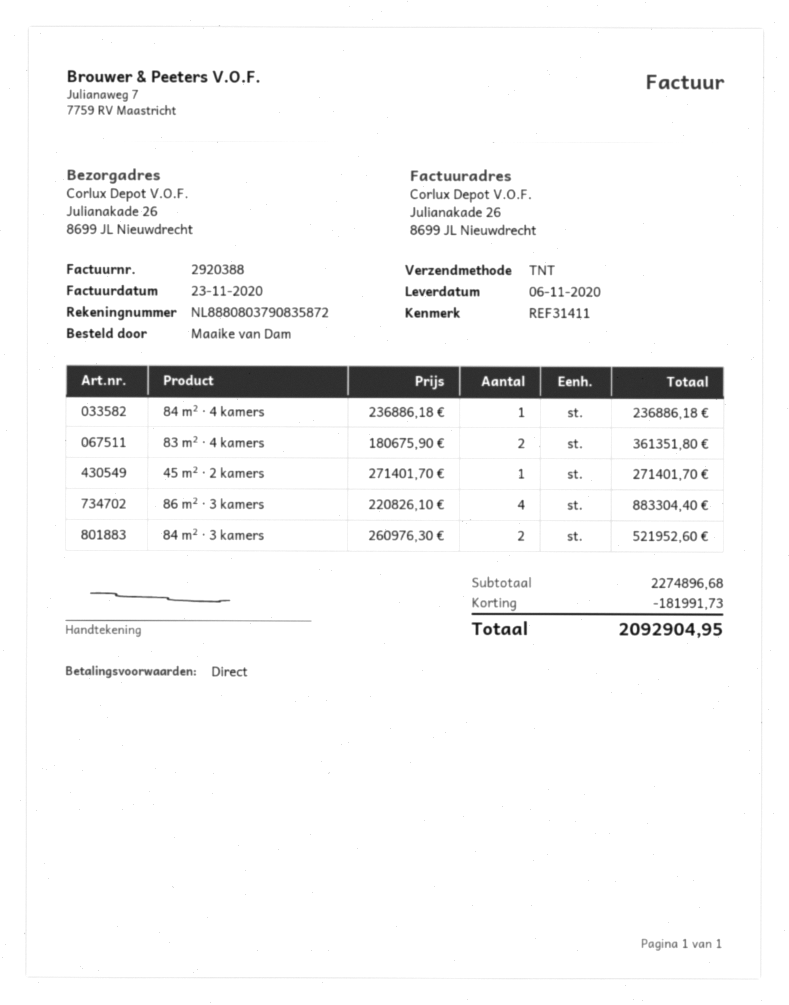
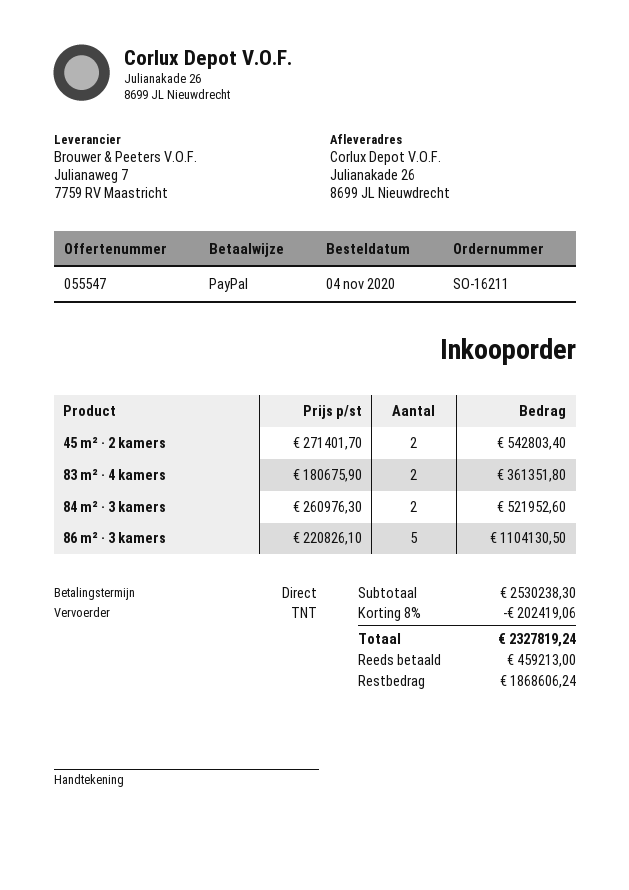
84 m² · 4 kamers: 1 x 236886.18 = 236886.18 -> none
45 m² · 2 kamers: 1 x 271401.70 = 271401.70 -> 2 x 271401.70 = 542803.40
86 m² · 3 kamers: 4 x 220826.10 = 883304.40 -> 5 x 220826.10 = 1104130.50
subtotal: 2274896.68 -> 2530238.30
discount: 181991.73 -> 202419.06
total: 2092904.95 -> 2327819.24

